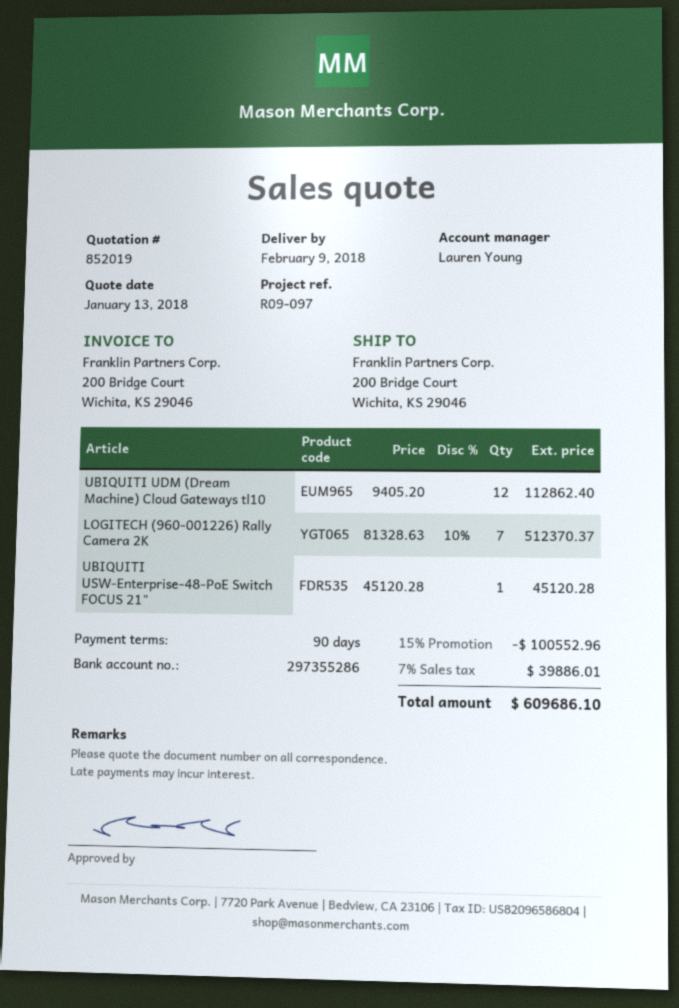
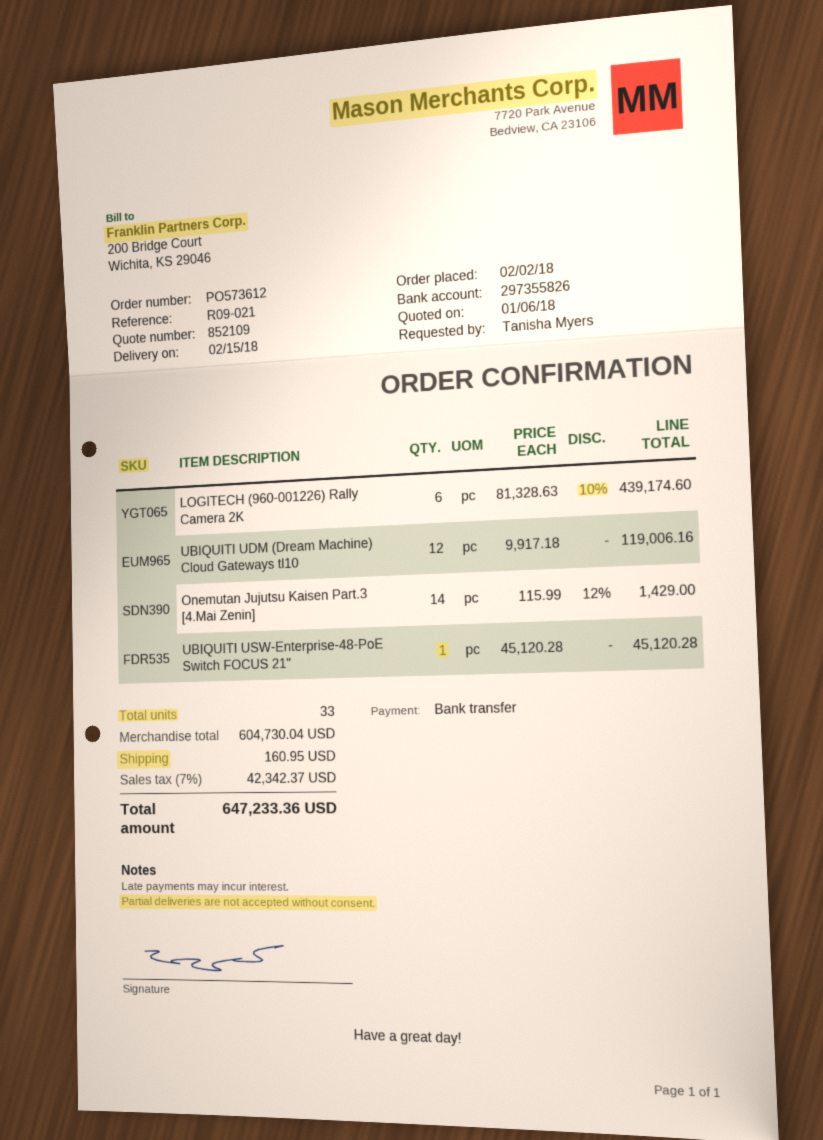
quote number: 852019 -> 852109
quote date: 2018-01-13 -> 2018-01-06
delivery date: 2018-02-09 -> 2018-02-15
reference: R09-097 -> R09-021
bank account: 297355286 -> 297355826
UBIQUITI UDM (Dream Machine) Cloud Gateways tl10: 12 x 9405.20 = 112862.40 -> 12 x 9917.18 = 119006.16
LOGITECH (960-001226) Rally Camera 2K: 7 x 81328.63 - 10% = 512370.37 -> 6 x 81328.63 - 10% = 439174.60
Onemutan Jujutsu Kaisen Part.3 [4.Mai Zenin]: none -> 14 x 115.99 - 12% = 1429.00
discount: 15% = 100552.96 -> none
shipping: none -> 160.95
tax: 7% = 39886.01 -> 7% = 42342.37
total: 609686.10 -> 647233.36

